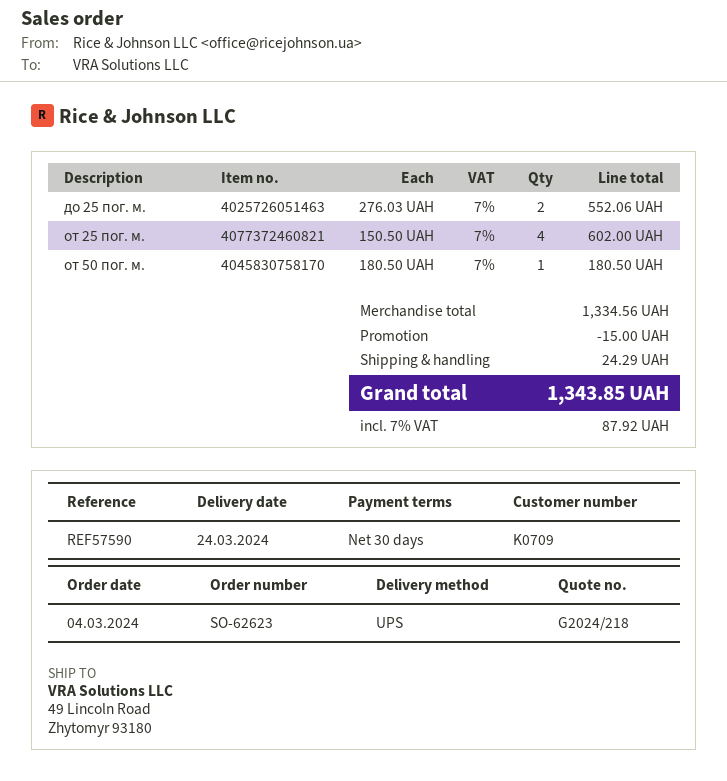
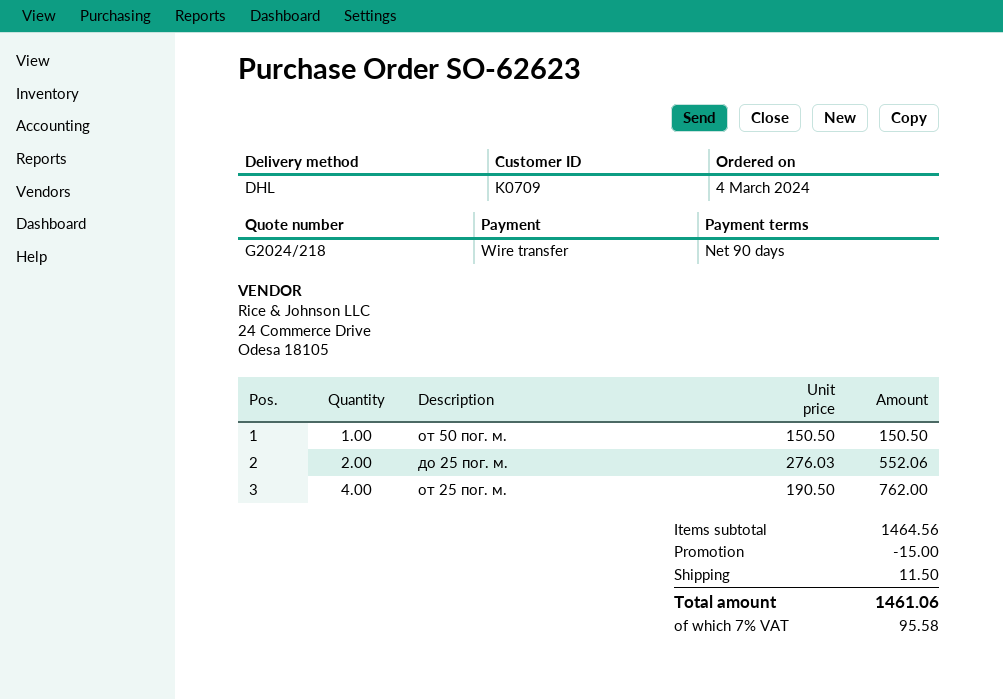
payment terms: 30 days -> 90 days
shipping method: UPS -> DHL
от 25 пог. м.: 4 x 150.50 = 602.00 -> 4 x 190.50 = 762.00
от 50 пог. м.: 1 x 180.50 = 180.50 -> 1 x 150.50 = 150.50
subtotal: 1334.56 -> 1464.56
shipping: 24.29 -> 11.50
tax: 7% = 87.92 -> 7% = 95.58
total: 1343.85 -> 1461.06

